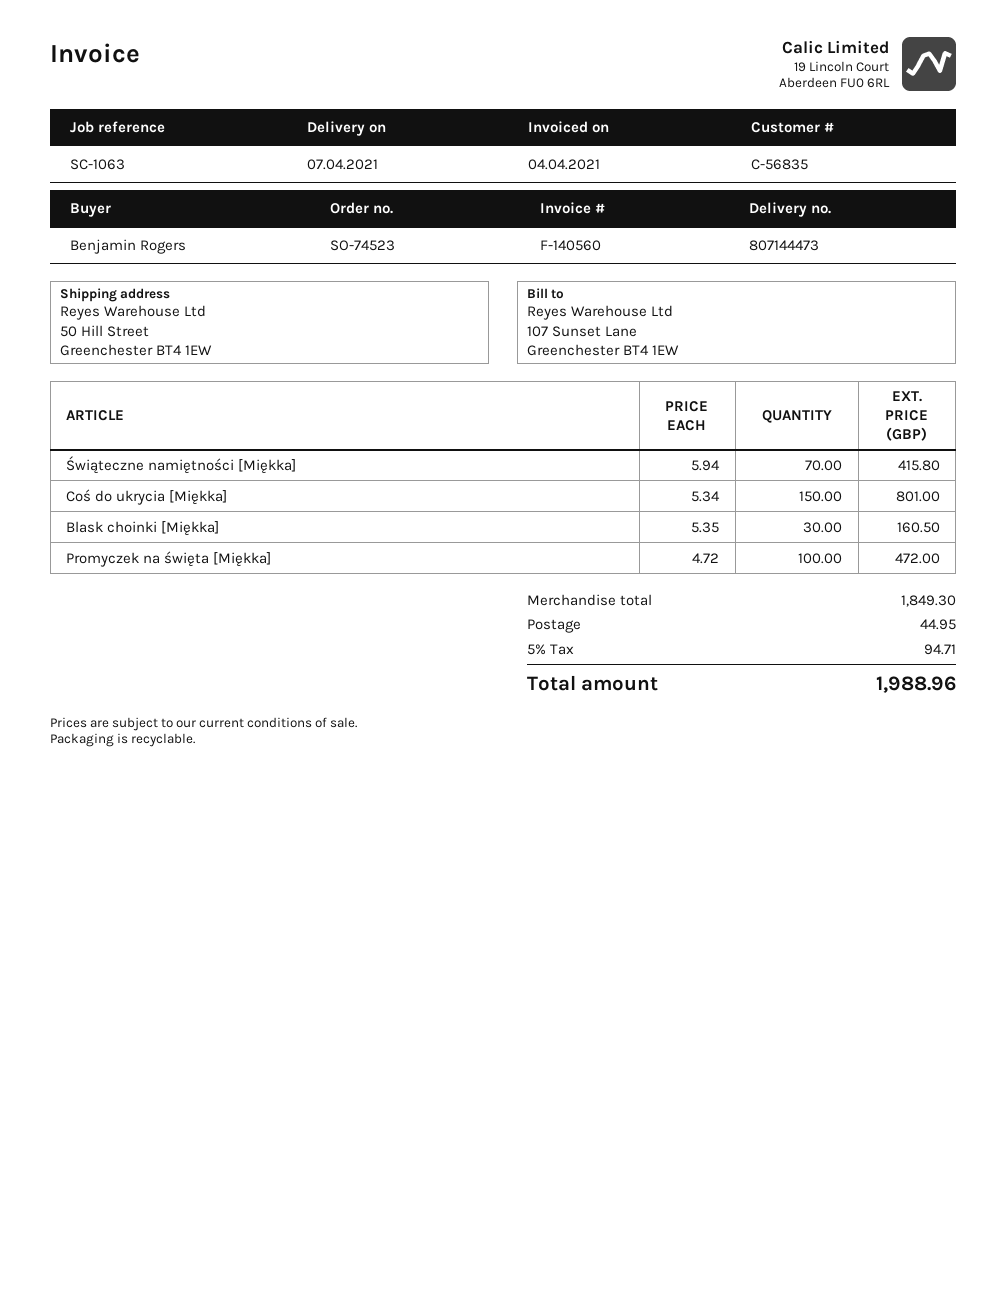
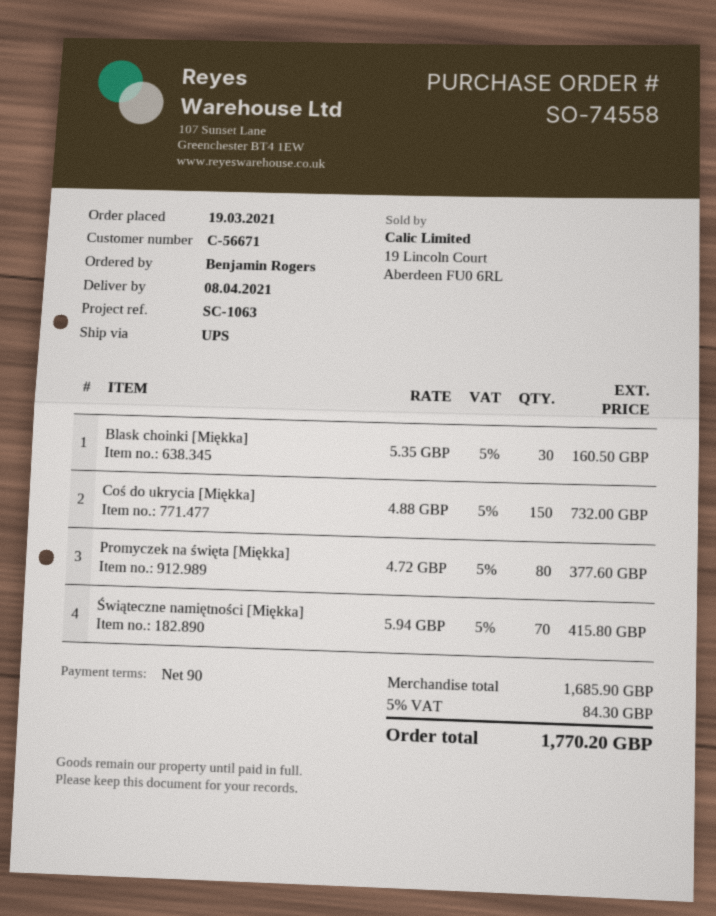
order number: SO-74523 -> SO-74558
delivery date: 2021-04-07 -> 2021-04-08
customer number: C-56835 -> C-56671
Coś do ukrycia [Miękka]: 150 x 5.34 = 801.00 -> 150 x 4.88 = 732.00
Promyczek na święta [Miękka]: 100 x 4.72 = 472.00 -> 80 x 4.72 = 377.60
subtotal: 1849.30 -> 1685.90
shipping: 44.95 -> none
tax: 5% = 94.71 -> 5% = 84.30
total: 1988.96 -> 1770.20

